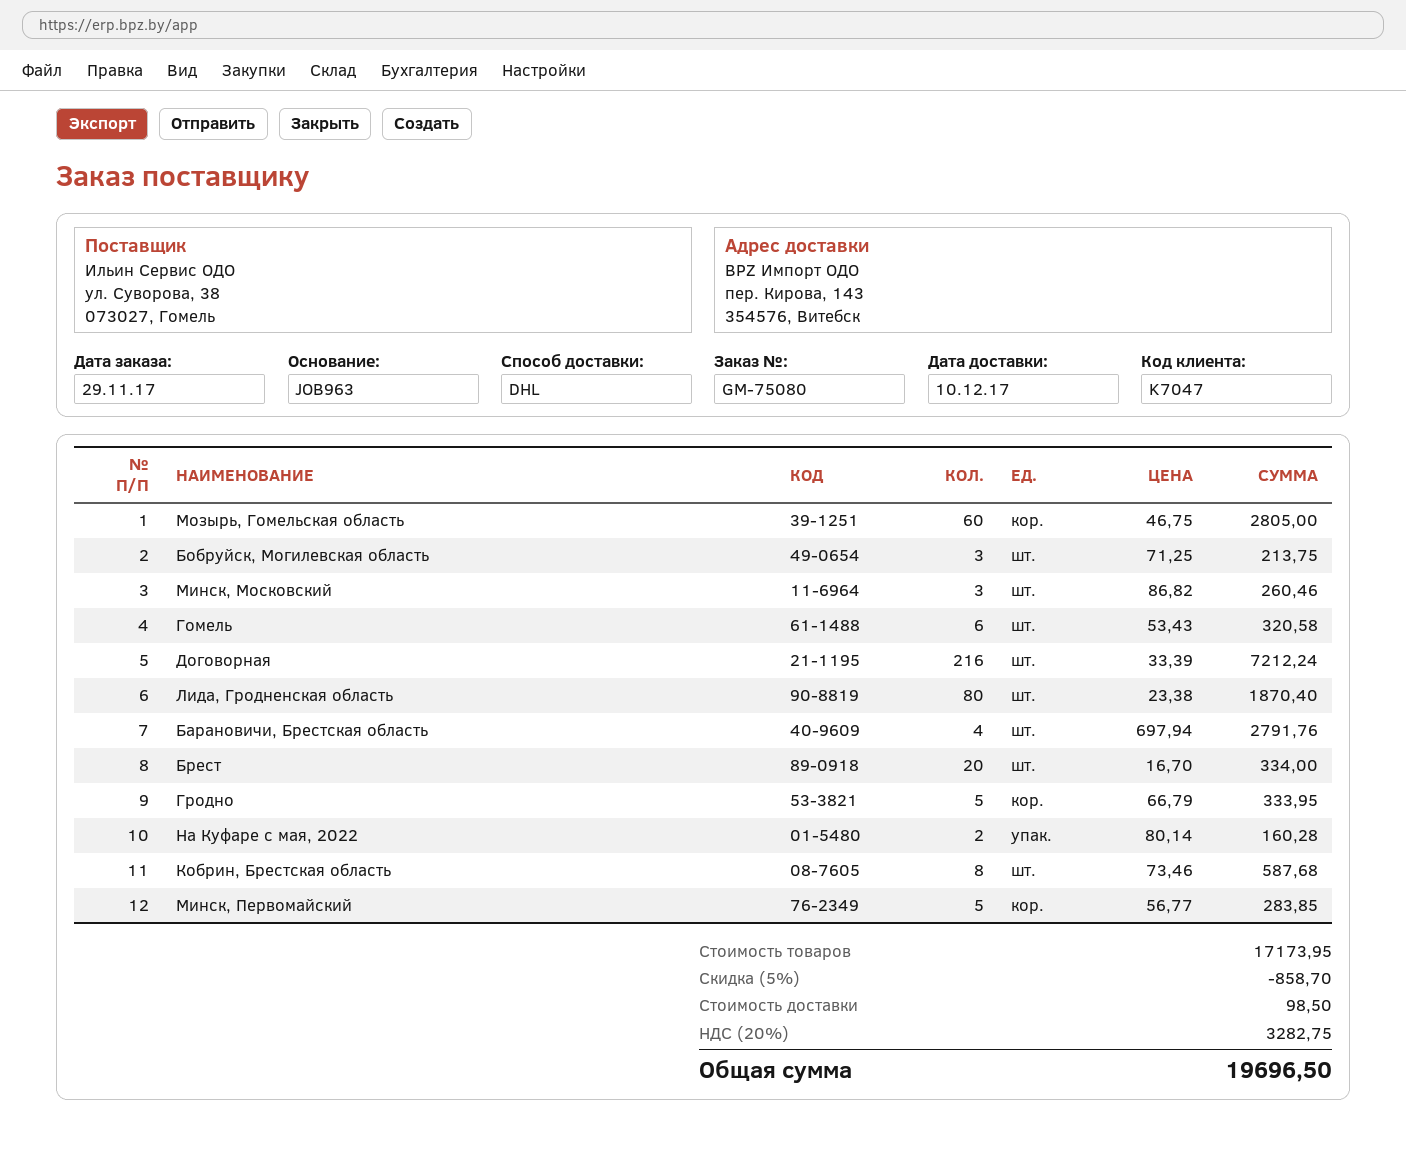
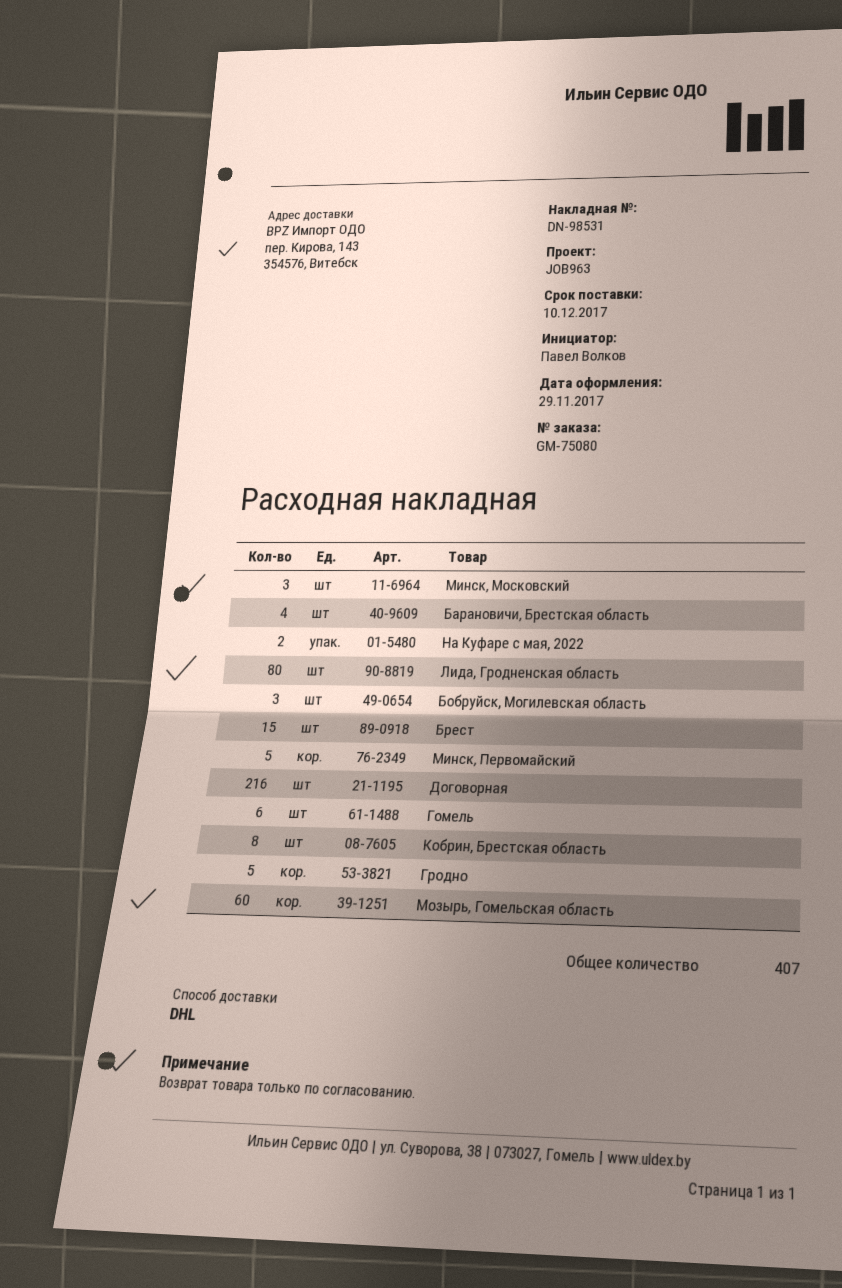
Брест: 20 -> 15

